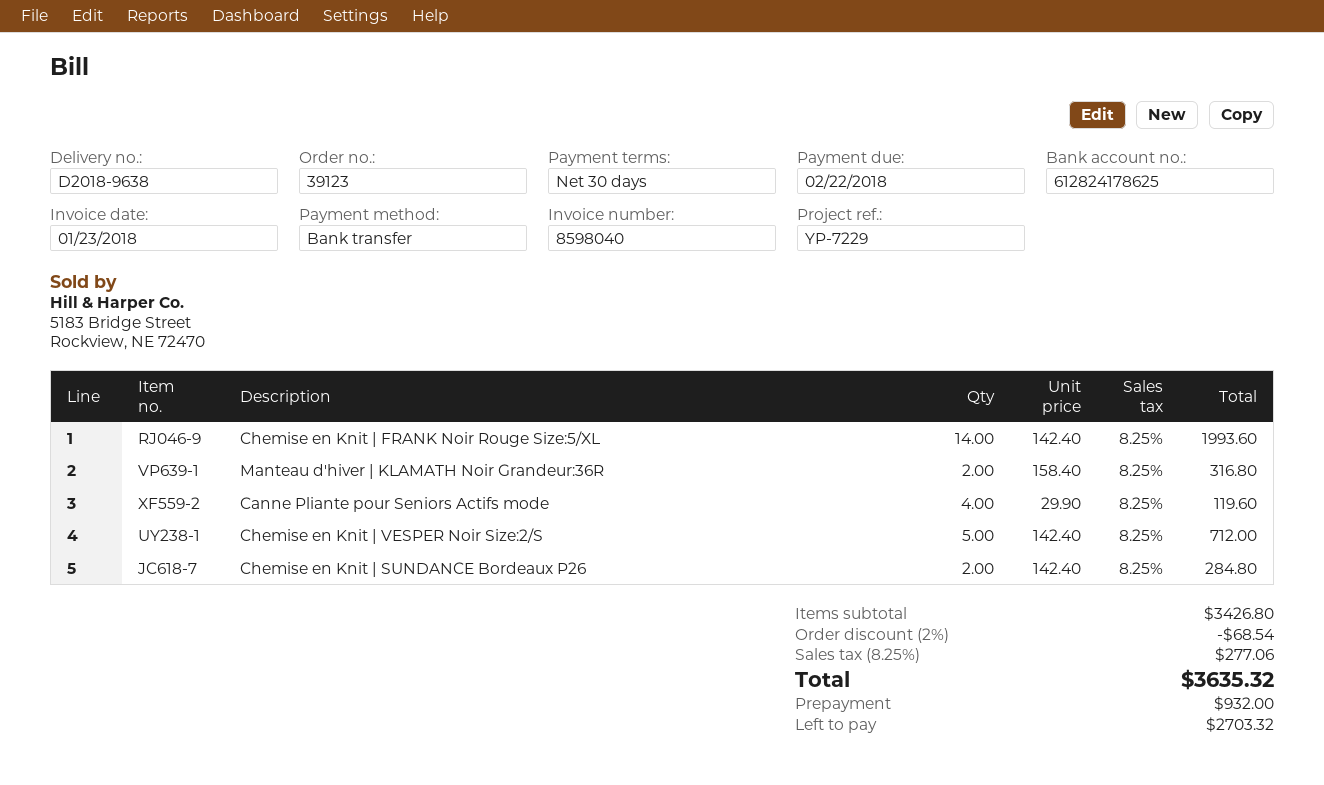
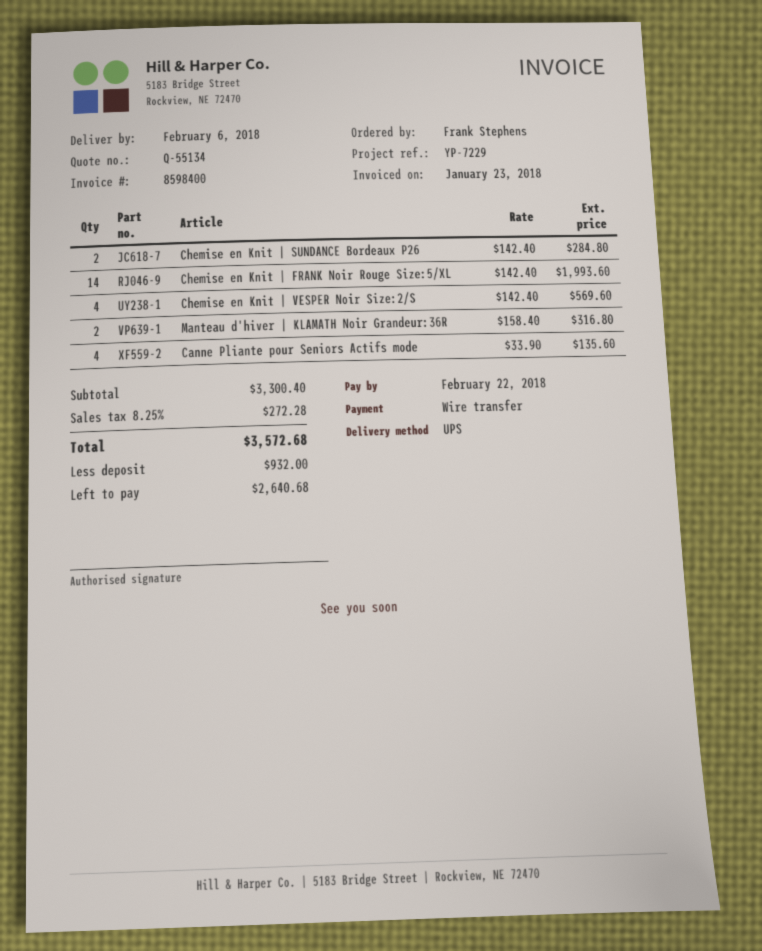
invoice number: 8598040 -> 8598400
Canne Pliante pour Seniors Actifs mode: 4 x 29.90 = 119.60 -> 4 x 33.90 = 135.60
Chemise en Knit | VESPER Noir Size:2/S: 5 x 142.40 = 712.00 -> 4 x 142.40 = 569.60
subtotal: 3426.80 -> 3300.40
discount: 2% = 68.54 -> none
tax: 8.25% = 277.06 -> 8.25% = 272.28
total: 3635.32 -> 3572.68
balance: 2703.32 -> 2640.68

